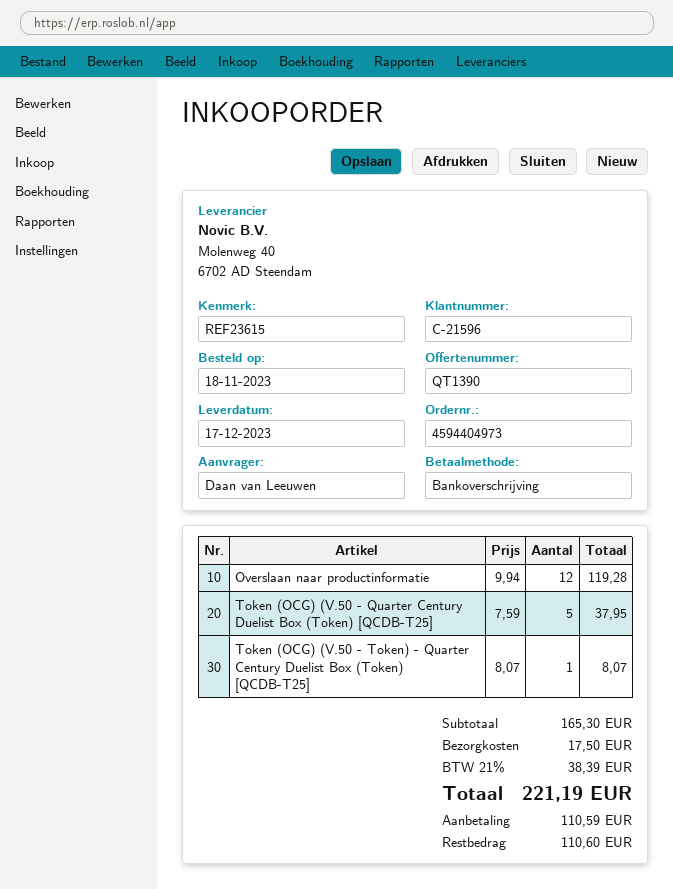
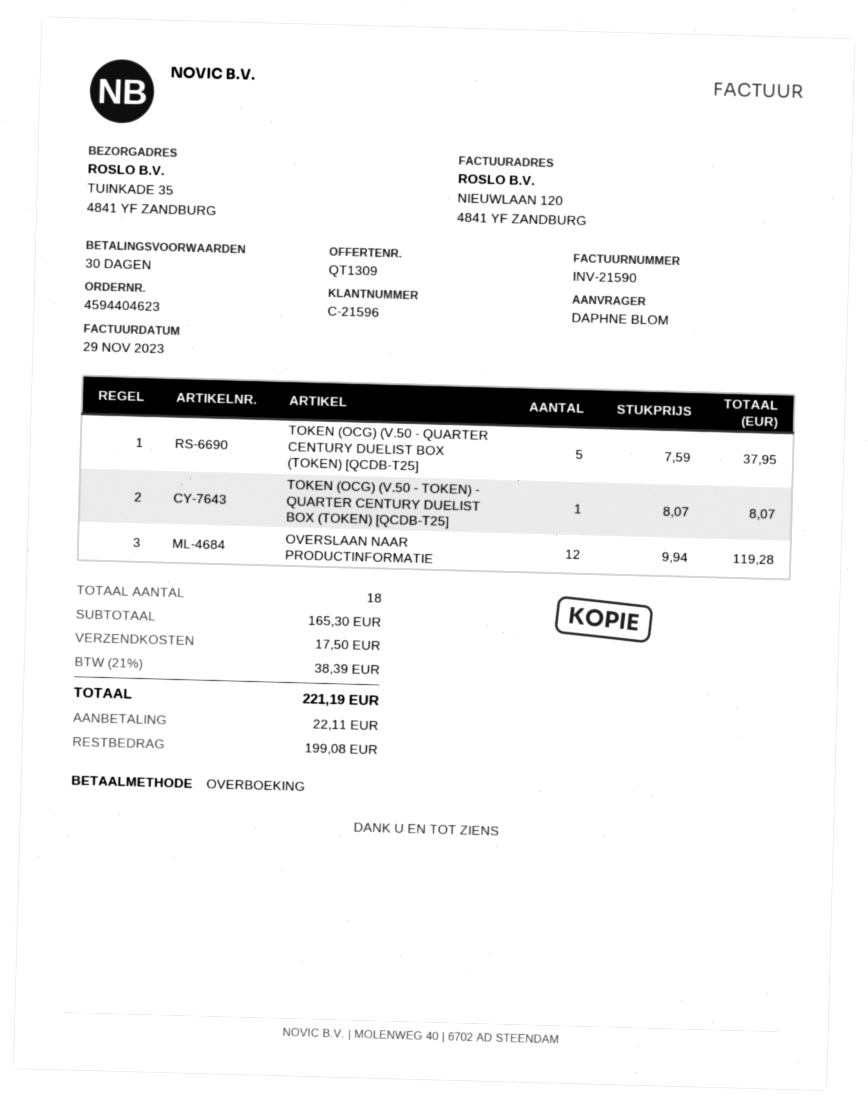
quote number: QT1390 -> QT1309
order number: 4594404973 -> 4594404623
ordered by: Daan van Leeuwen -> DAPHNE BLOM
deposit: 110.59 -> 22.11
balance: 110.60 -> 199.08

